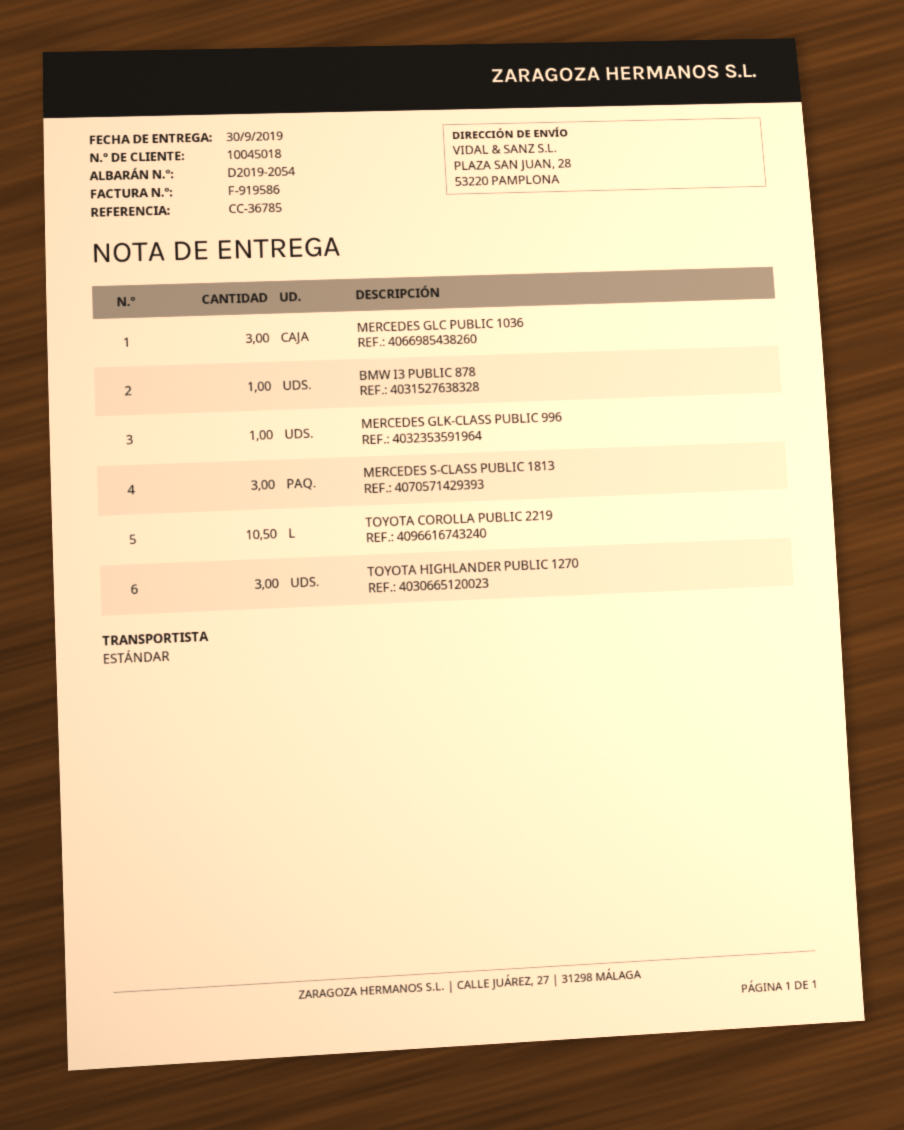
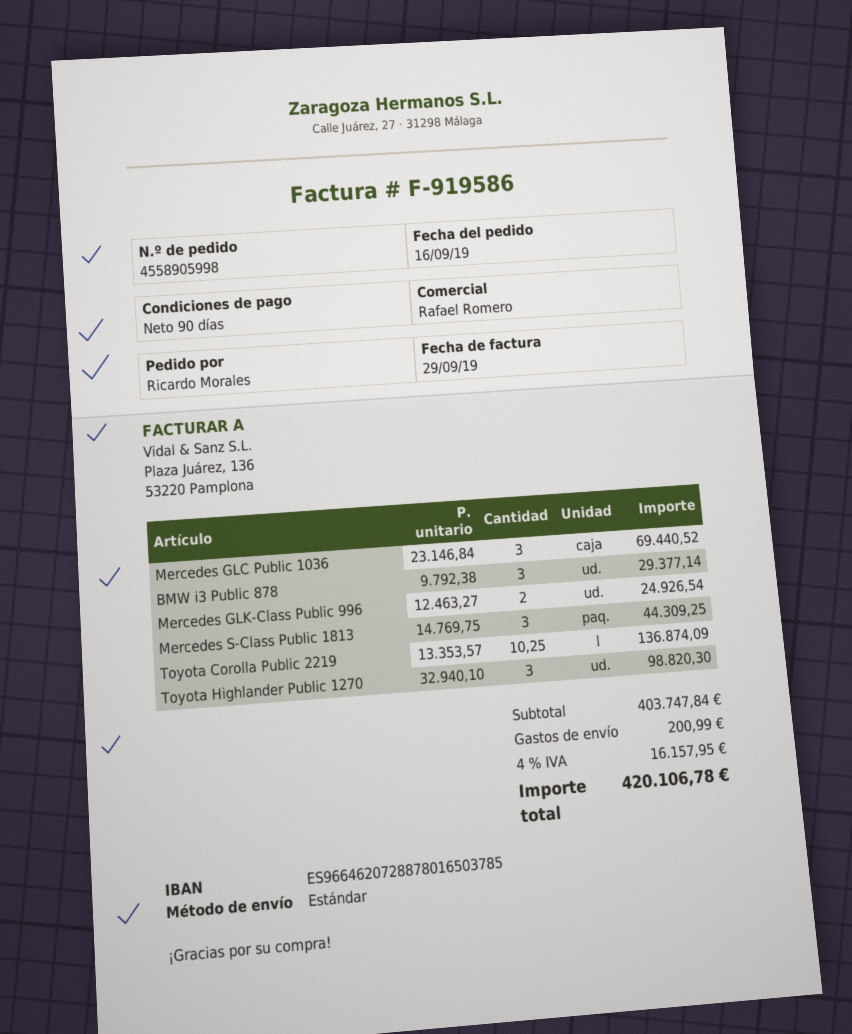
BMW I3 PUBLIC 878: 1 -> 3
MERCEDES GLK-CLASS PUBLIC 996: 1 -> 2
TOYOTA COROLLA PUBLIC 2219: 10.5 -> 10.25

